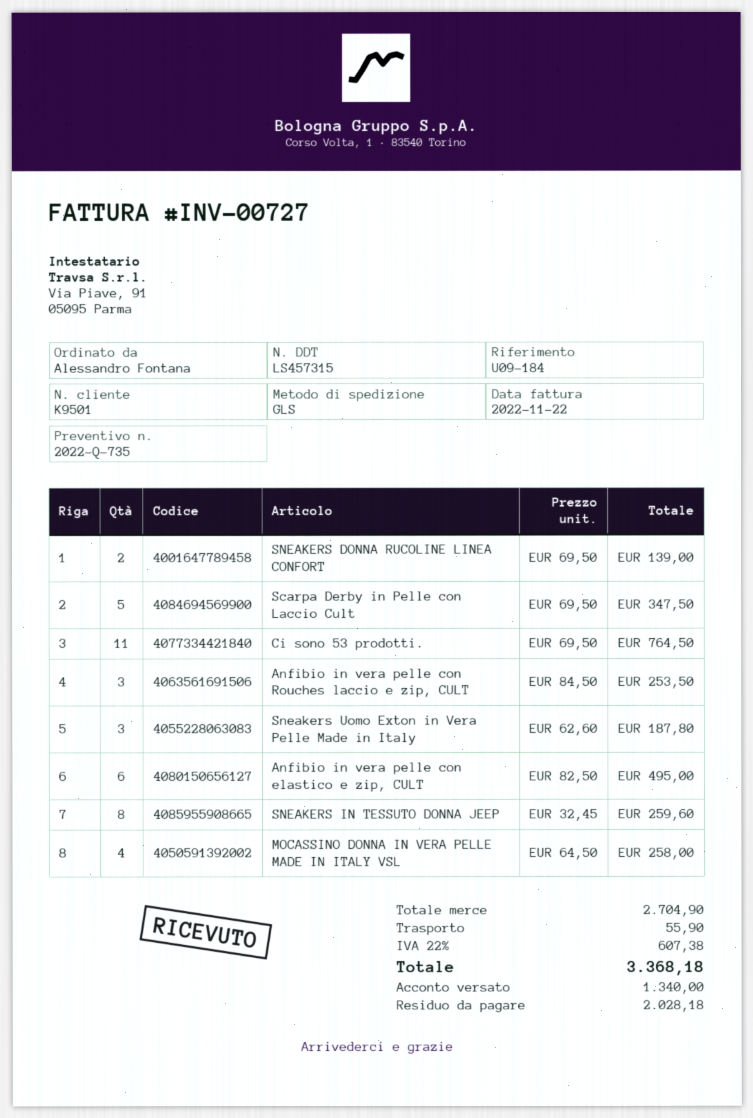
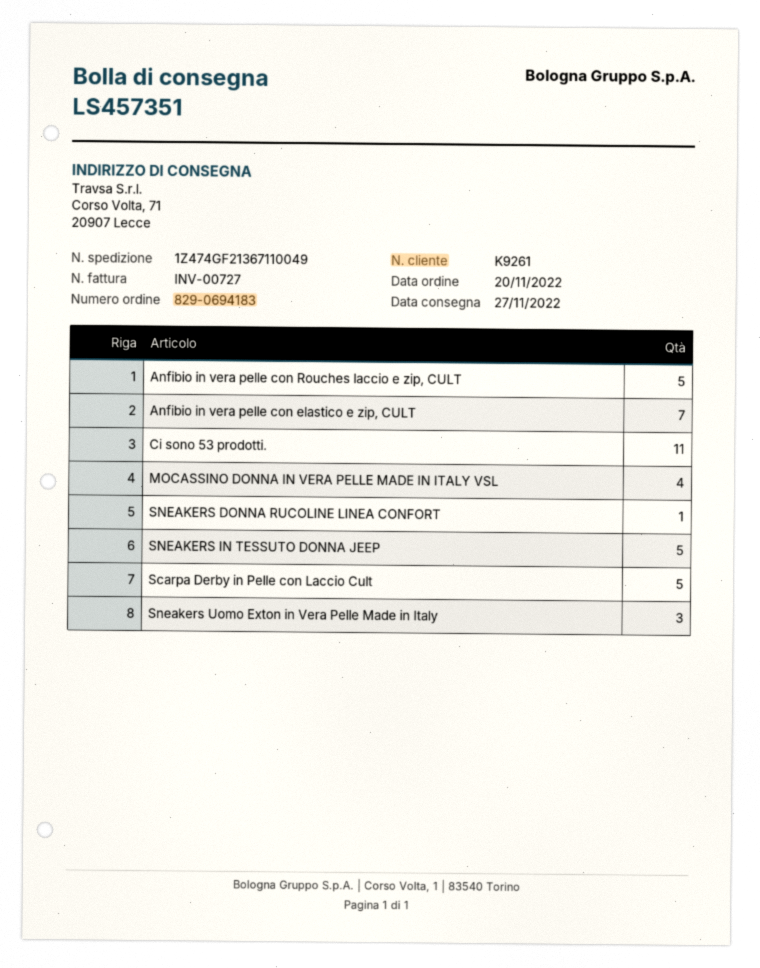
delivery note number: LS457315 -> LS457351
customer number: K9501 -> K9261
SNEAKERS DONNA RUCOLINE LINEA CONFORT: 2 -> 1
Anfibio in vera pelle con Rouches laccio e zip, CULT: 3 -> 5
Anfibio in vera pelle con elastico e zip, CULT: 6 -> 7
SNEAKERS IN TESSUTO DONNA JEEP: 8 -> 5

